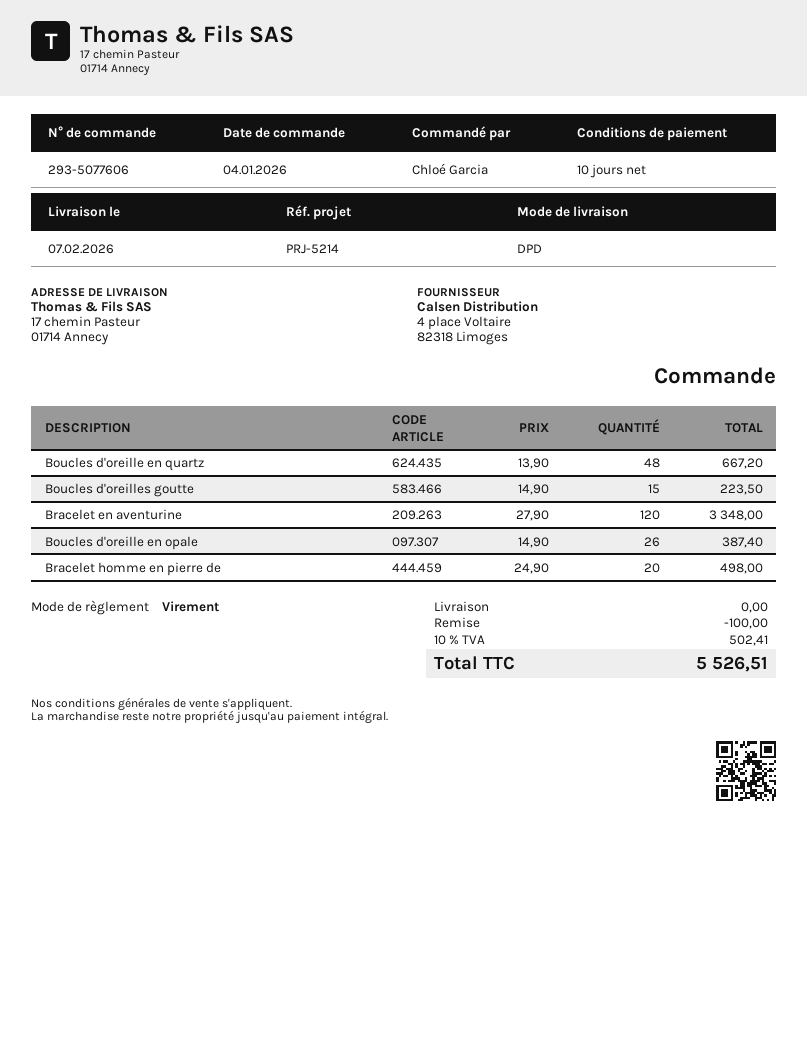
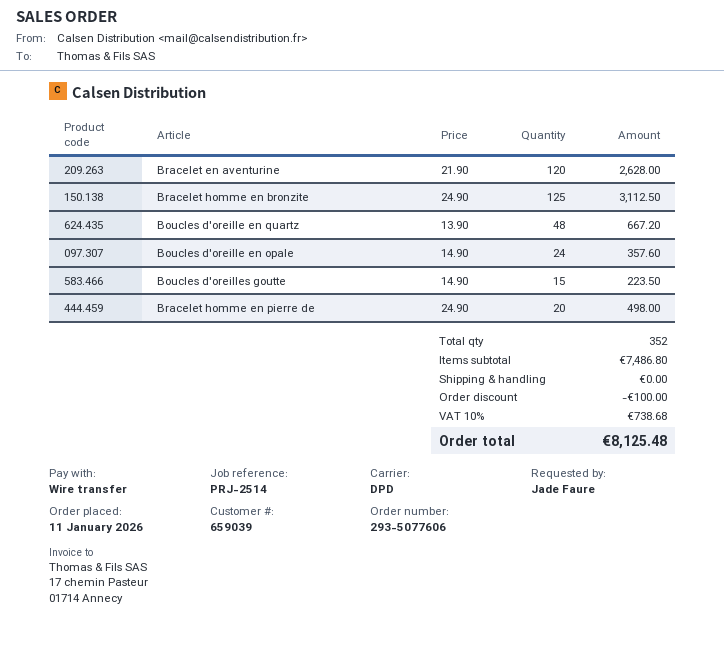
order date: 2026-01-04 -> 2026-01-11
reference: PRJ-5214 -> PRJ-2514
ordered by: Chloé Garcia -> Jade Faure
Bracelet en aventurine: 120 x 27.90 = 3348.00 -> 120 x 21.90 = 2628.00
Boucles d'oreille en opale: 26 x 14.90 = 387.40 -> 24 x 14.90 = 357.60
Bracelet homme en bronzite: none -> 125 x 24.90 = 3112.50
tax: 10% = 502.41 -> 10% = 738.68
total: 5526.51 -> 8125.48

